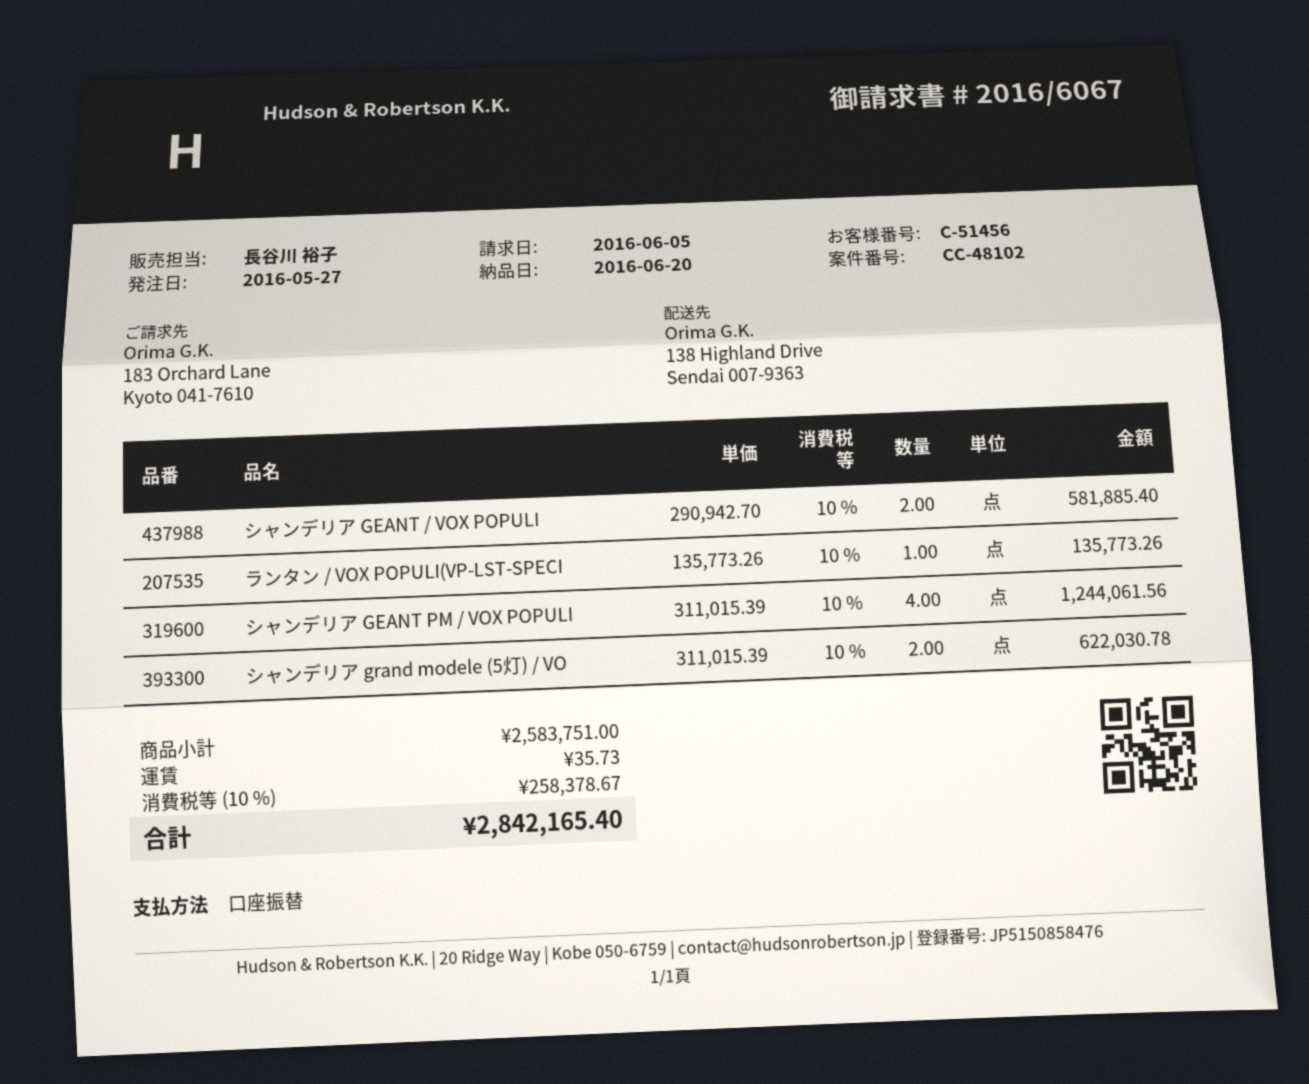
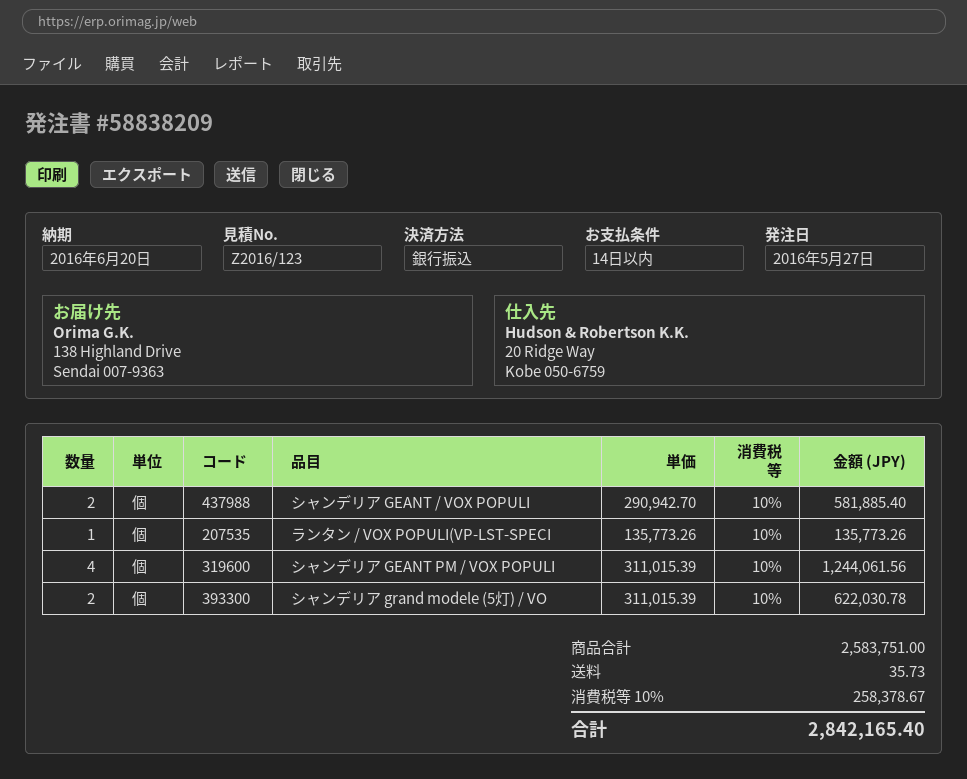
payment method: direct debit -> bank transfer

